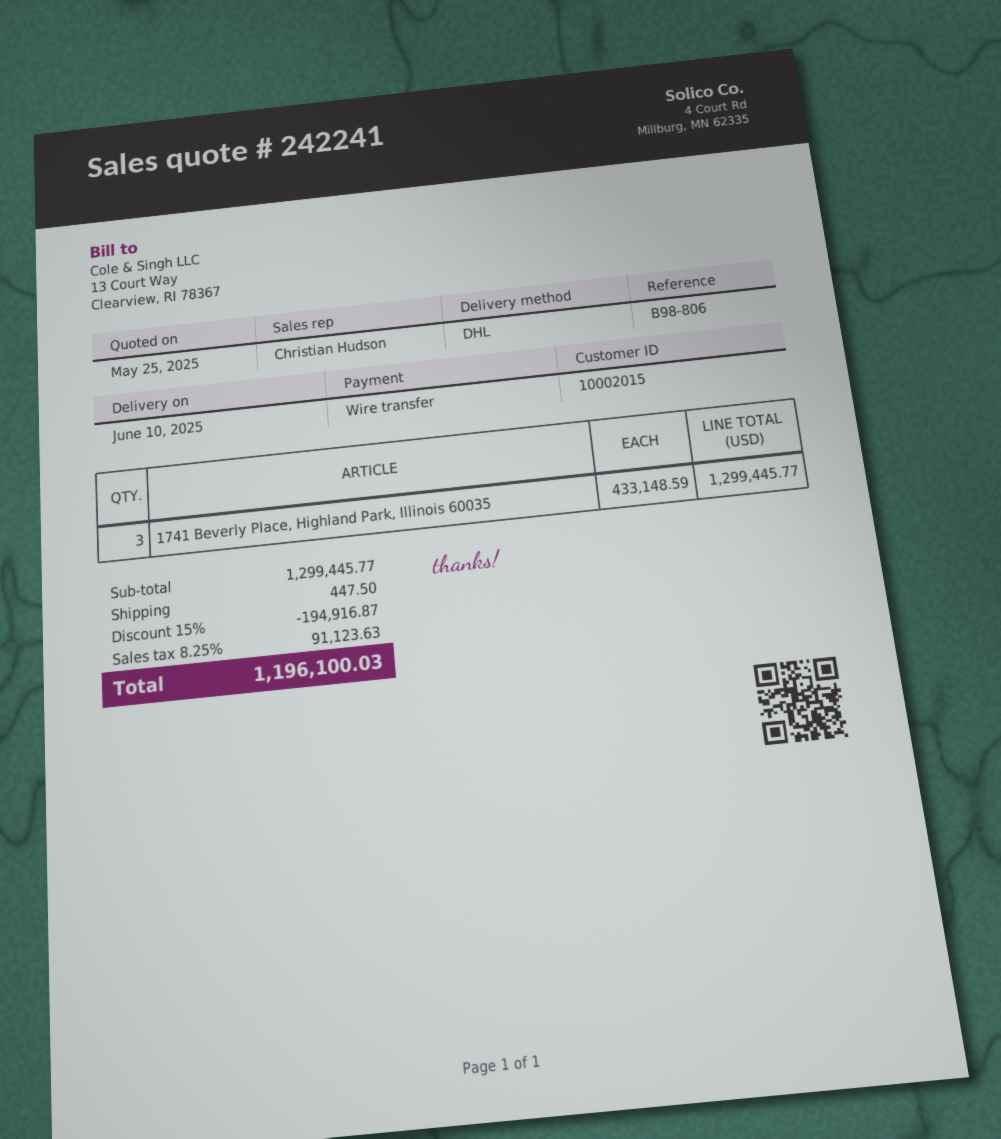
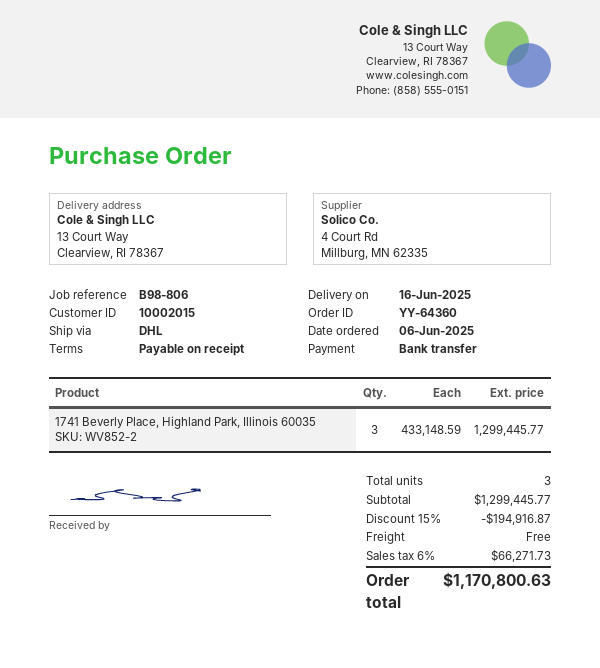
delivery date: 2025-06-10 -> 2025-06-16
shipping: 447.50 -> 0.00
tax: 8.25% = 91123.63 -> 6% = 66271.73
total: 1196100.03 -> 1170800.63

